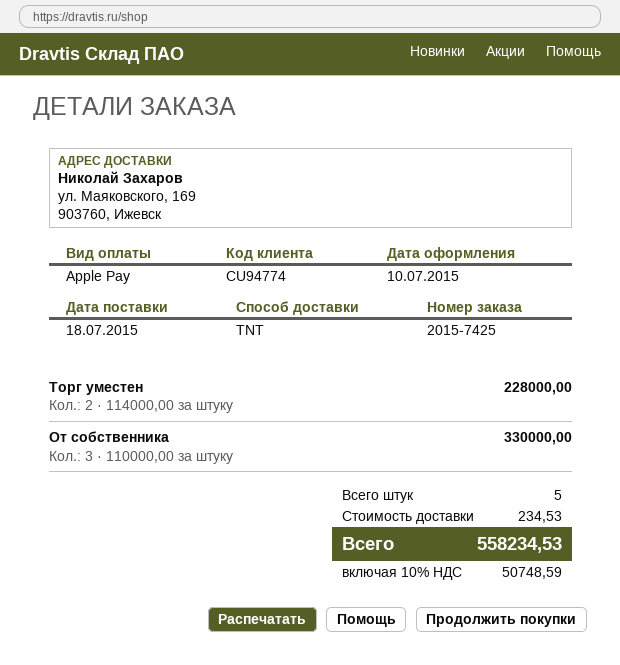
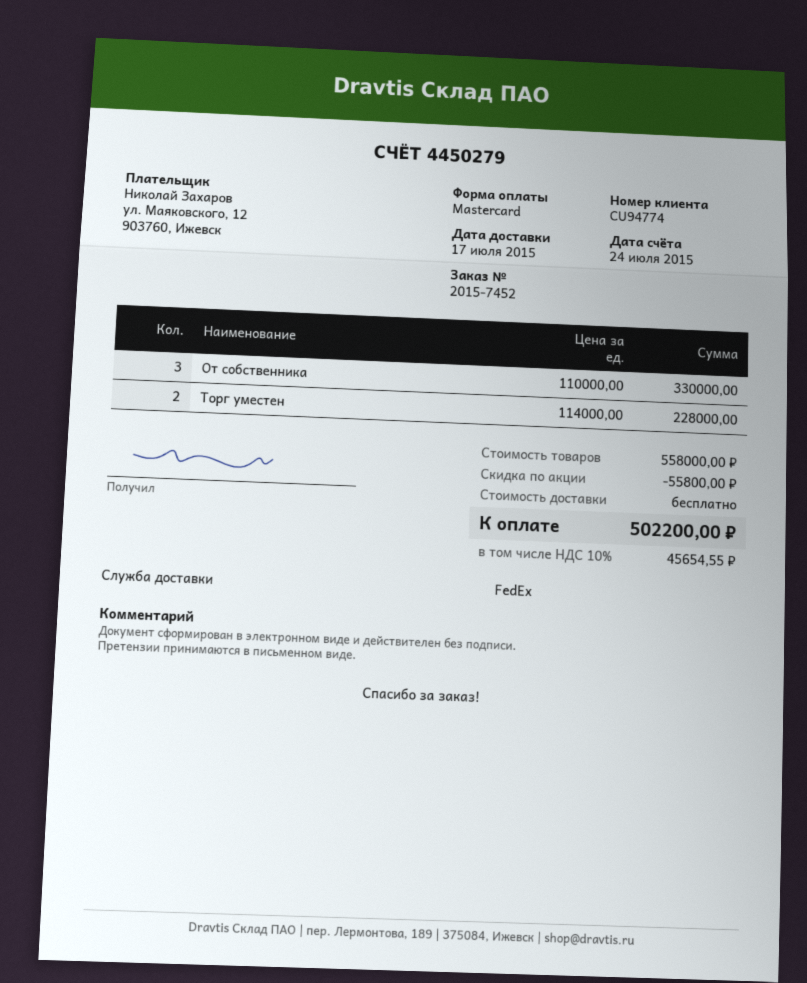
order number: 2015-7425 -> 2015-7452
delivery date: 2015-07-18 -> 2015-07-17
payment method: Apple Pay -> Mastercard
shipping method: TNT -> FedEx
discount: none -> 55800.00
shipping: 234.53 -> 0.00
tax: 10% = 50748.59 -> 10% = 45654.55
total: 558234.53 -> 502200.00

